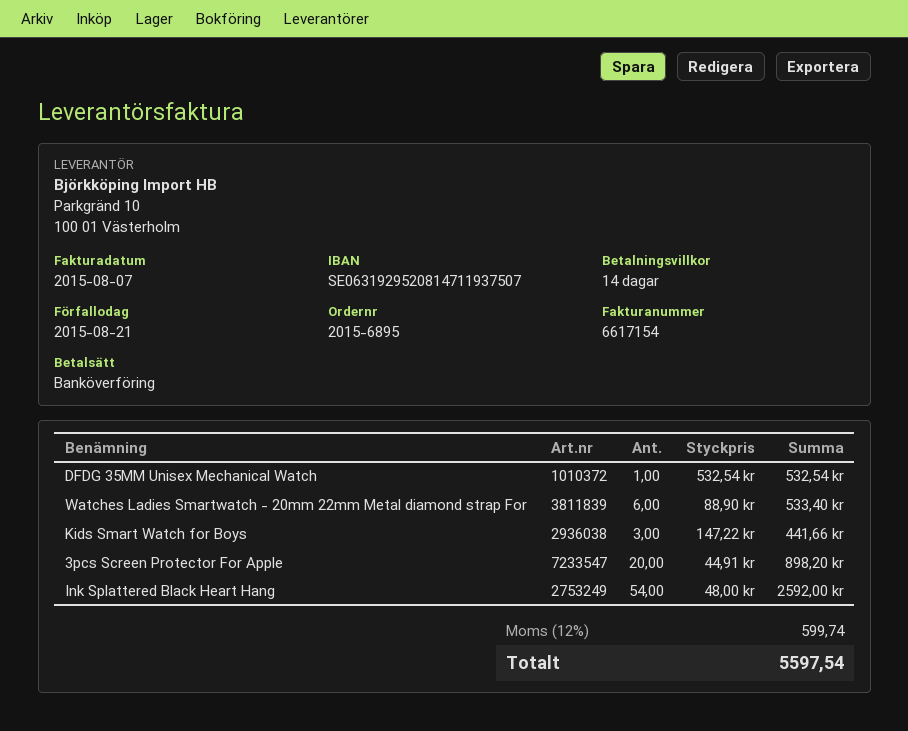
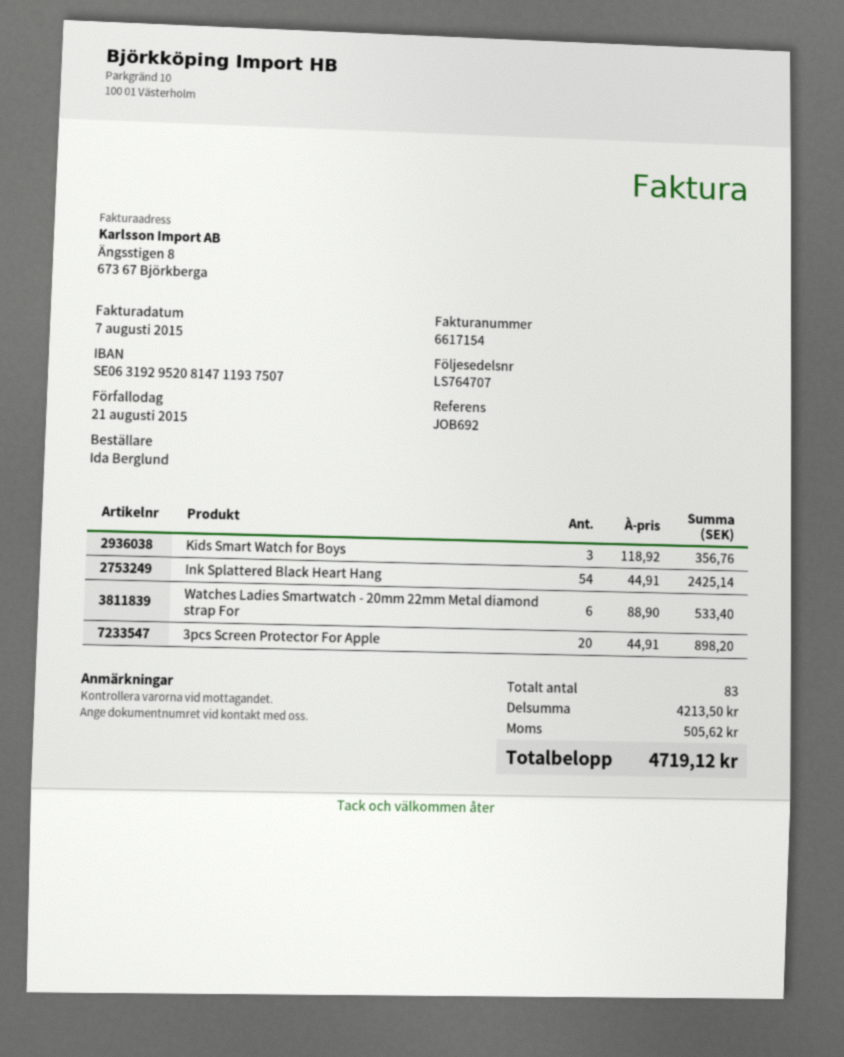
DFDG 35MM Unisex Mechanical Watch: 1 x 532.54 = 532.54 -> none
Kids Smart Watch for Boys: 3 x 147.22 = 441.66 -> 3 x 118.92 = 356.76
Ink Splattered Black Heart Hang: 54 x 48.00 = 2592.00 -> 54 x 44.91 = 2425.14
tax: 599.74 -> 505.62
total: 5597.54 -> 4719.12

